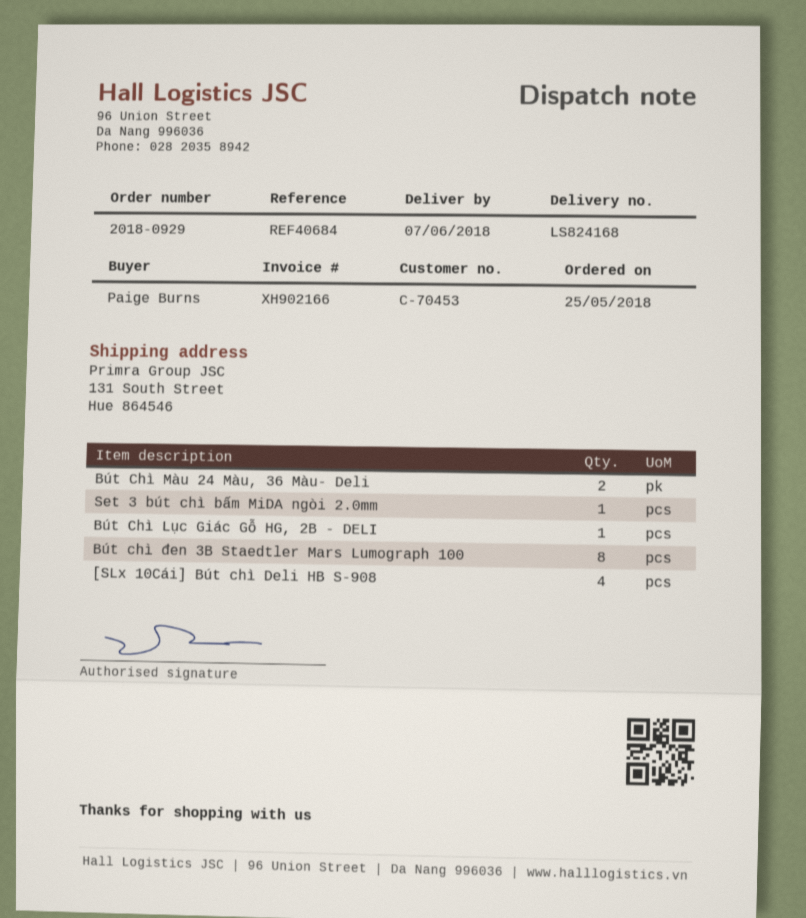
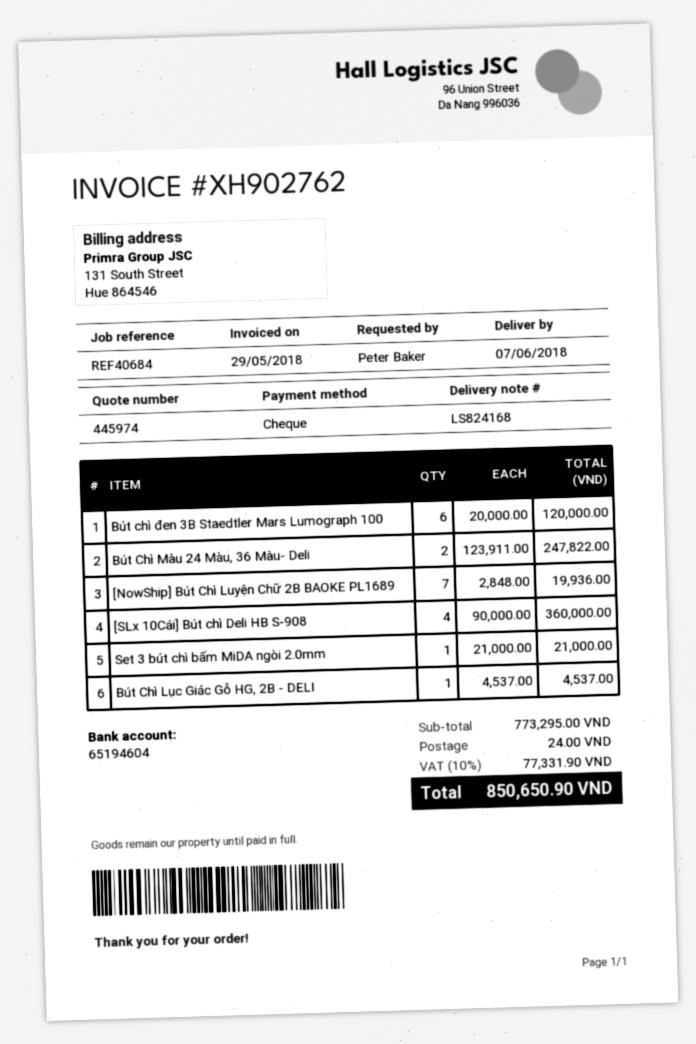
invoice number: XH902166 -> XH902762
ordered by: Paige Burns -> Peter Baker
Bút chì đen 3B Staedtler Mars Lumograph 100: 8 -> 6
[NowShip] Bút Chì Luyện Chữ 2B BAOKE PL1689: none -> 7

